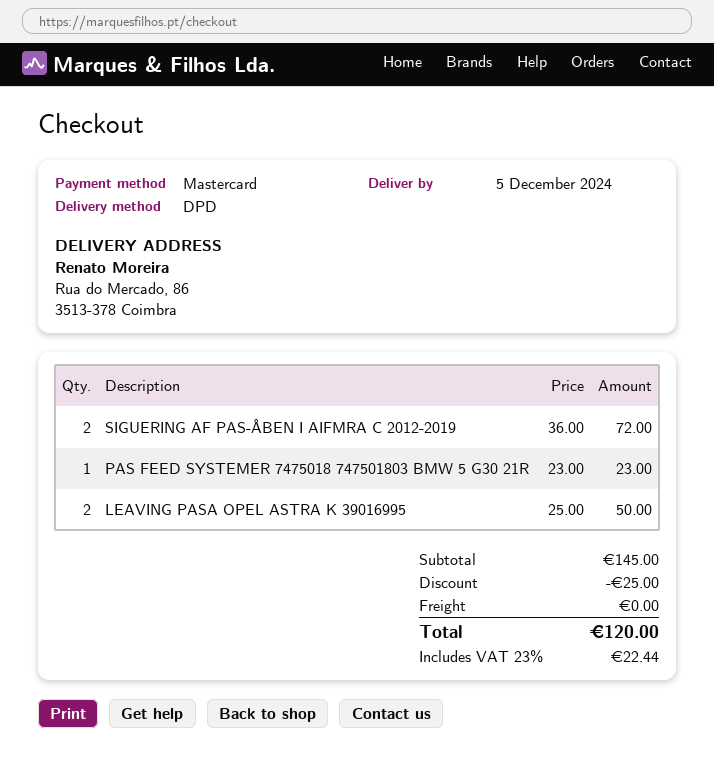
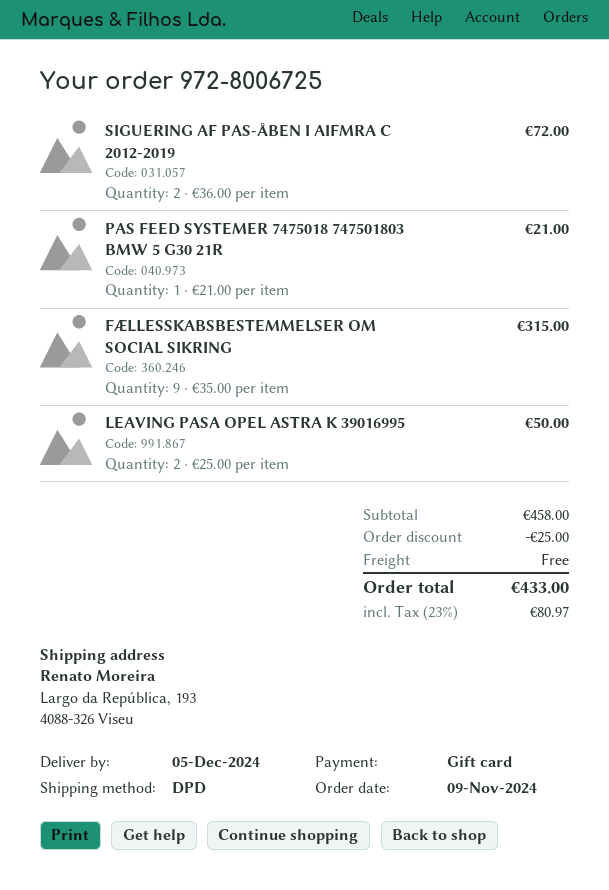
payment method: Mastercard -> gift card
ship to: Rua do Mercado, 86, 3513-378 Coimbra -> Largo da República, 193, 4088-326 Viseu
PAS FEED SYSTEMER 7475018 747501803 BMW 5 G30 21R: 1 x 23.00 = 23.00 -> 1 x 21.00 = 21.00
FÆLLESSKABSBESTEMMELSER OM SOCIAL SIKRING: none -> 9 x 35.00 = 315.00
subtotal: 145.00 -> 458.00
tax: 23% = 22.44 -> 23% = 80.97
total: 120.00 -> 433.00

